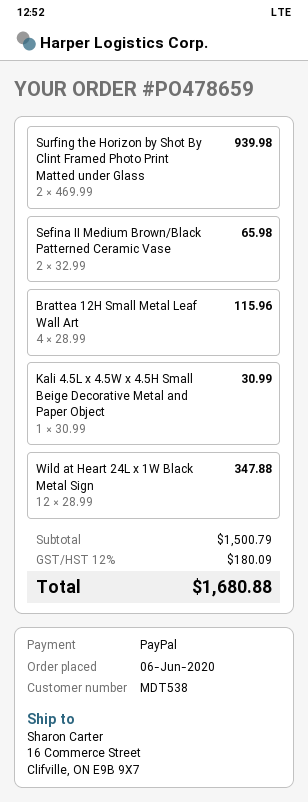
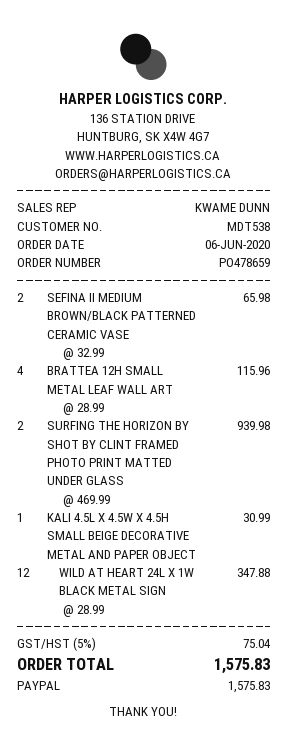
tax: 12% = 180.09 -> 5% = 75.04
total: 1680.88 -> 1575.83

